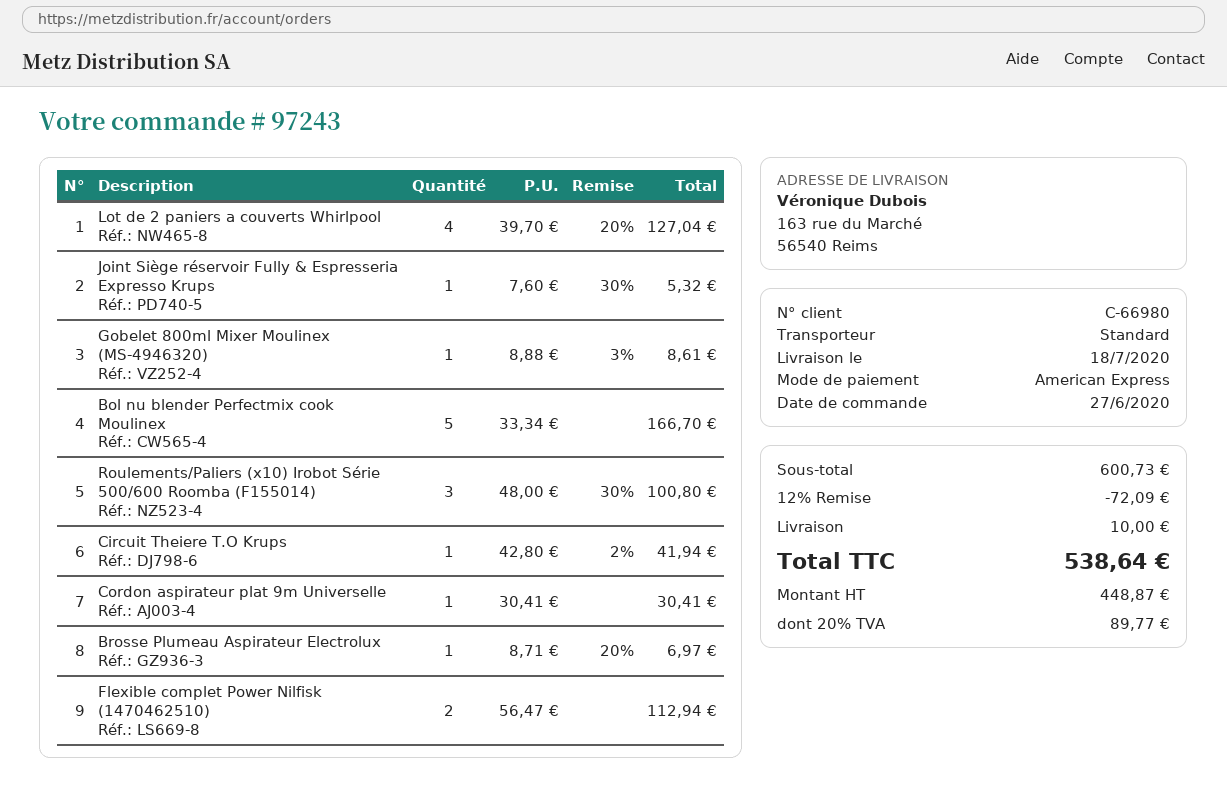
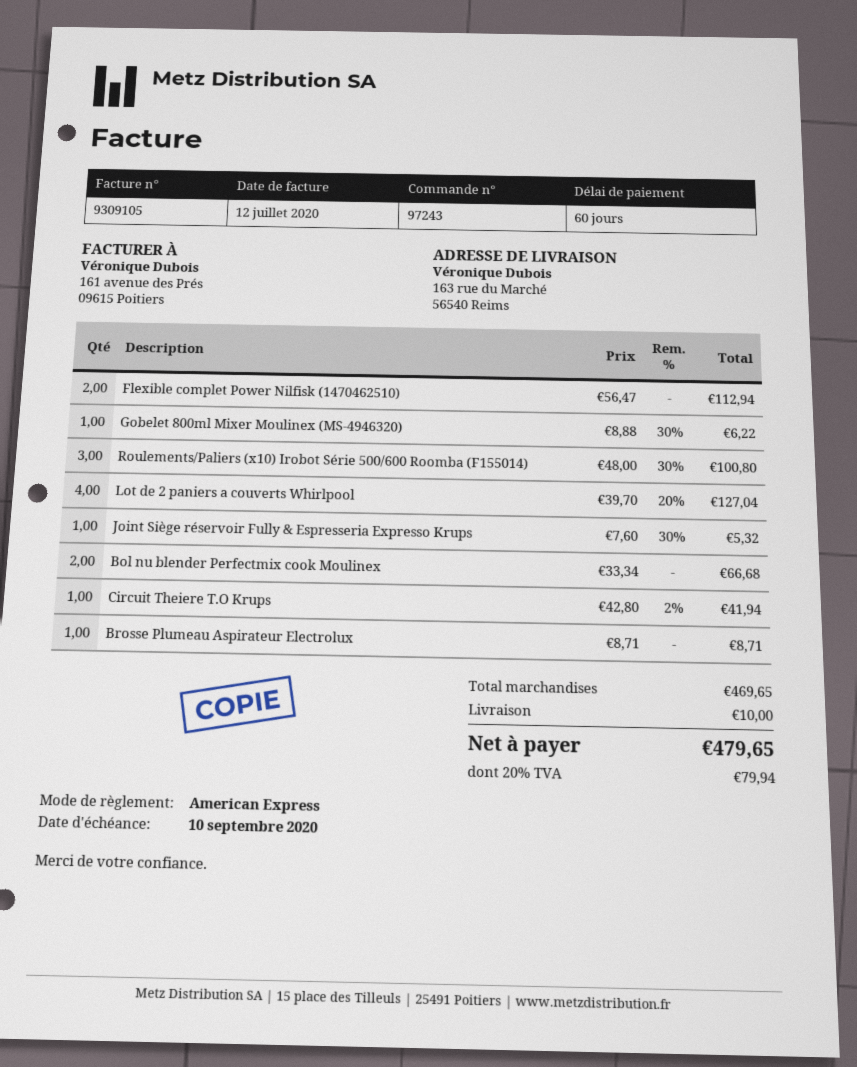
Gobelet 800ml Mixer Moulinex (MS-4946320): 1 x 8.88 - 3% = 8.61 -> 1 x 8.88 - 30% = 6.22
Bol nu blender Perfectmix cook Moulinex: 5 x 33.34 = 166.70 -> 2 x 33.34 = 66.68
Cordon aspirateur plat 9m Universelle: 1 x 30.41 = 30.41 -> none
Brosse Plumeau Aspirateur Electrolux: 1 x 8.71 - 20% = 6.97 -> 1 x 8.71 = 8.71
subtotal: 600.73 -> 469.65
discount: 12% = 72.09 -> none
tax: 20% = 89.77 -> 20% = 79.94
total: 538.64 -> 479.65

